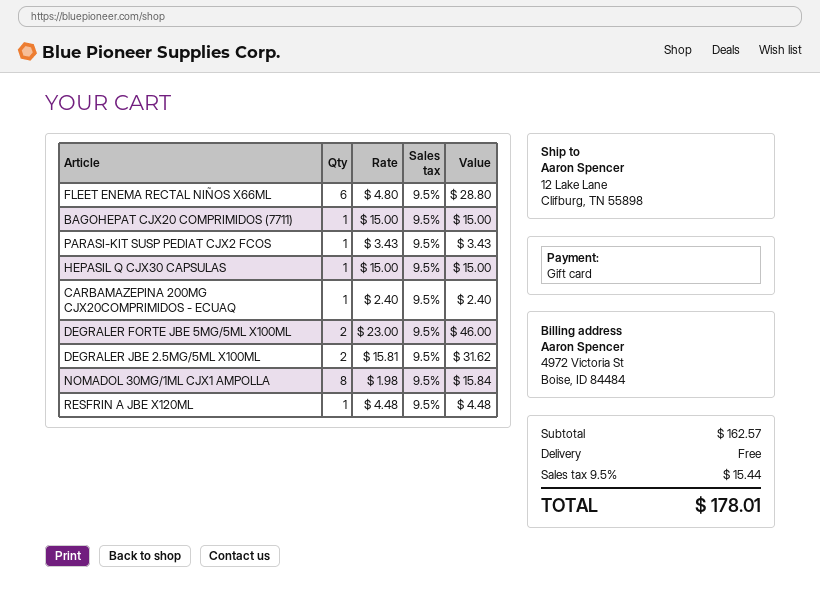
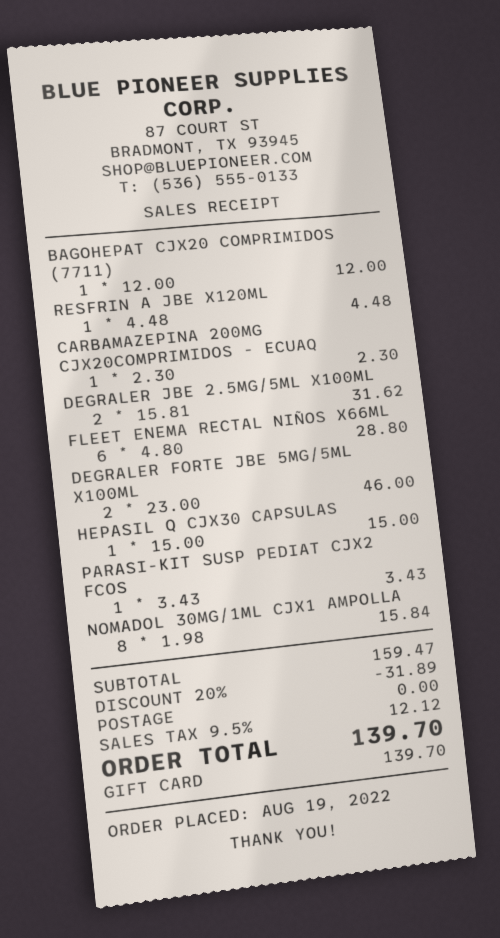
BAGOHEPAT CJX20 COMPRIMIDOS (7711): 1 x 15.00 = 15.00 -> 1 x 12.00 = 12.00
CARBAMAZEPINA 200MG CJX20COMPRIMIDOS - ECUAQ: 1 x 2.40 = 2.40 -> 1 x 2.30 = 2.30
subtotal: 162.57 -> 159.47
discount: none -> 20% = 31.89
tax: 9.5% = 15.44 -> 9.5% = 12.12
total: 178.01 -> 139.70

